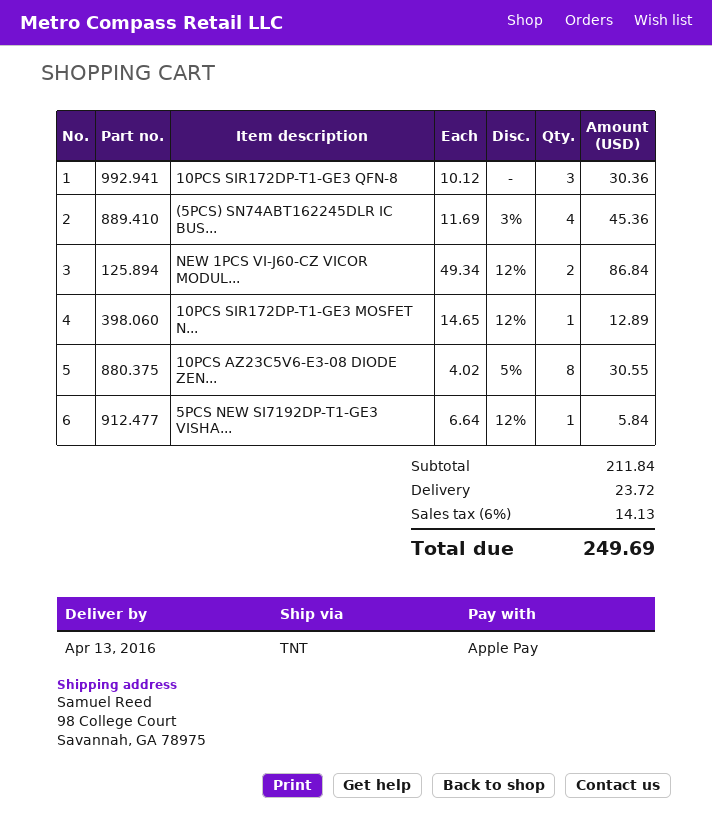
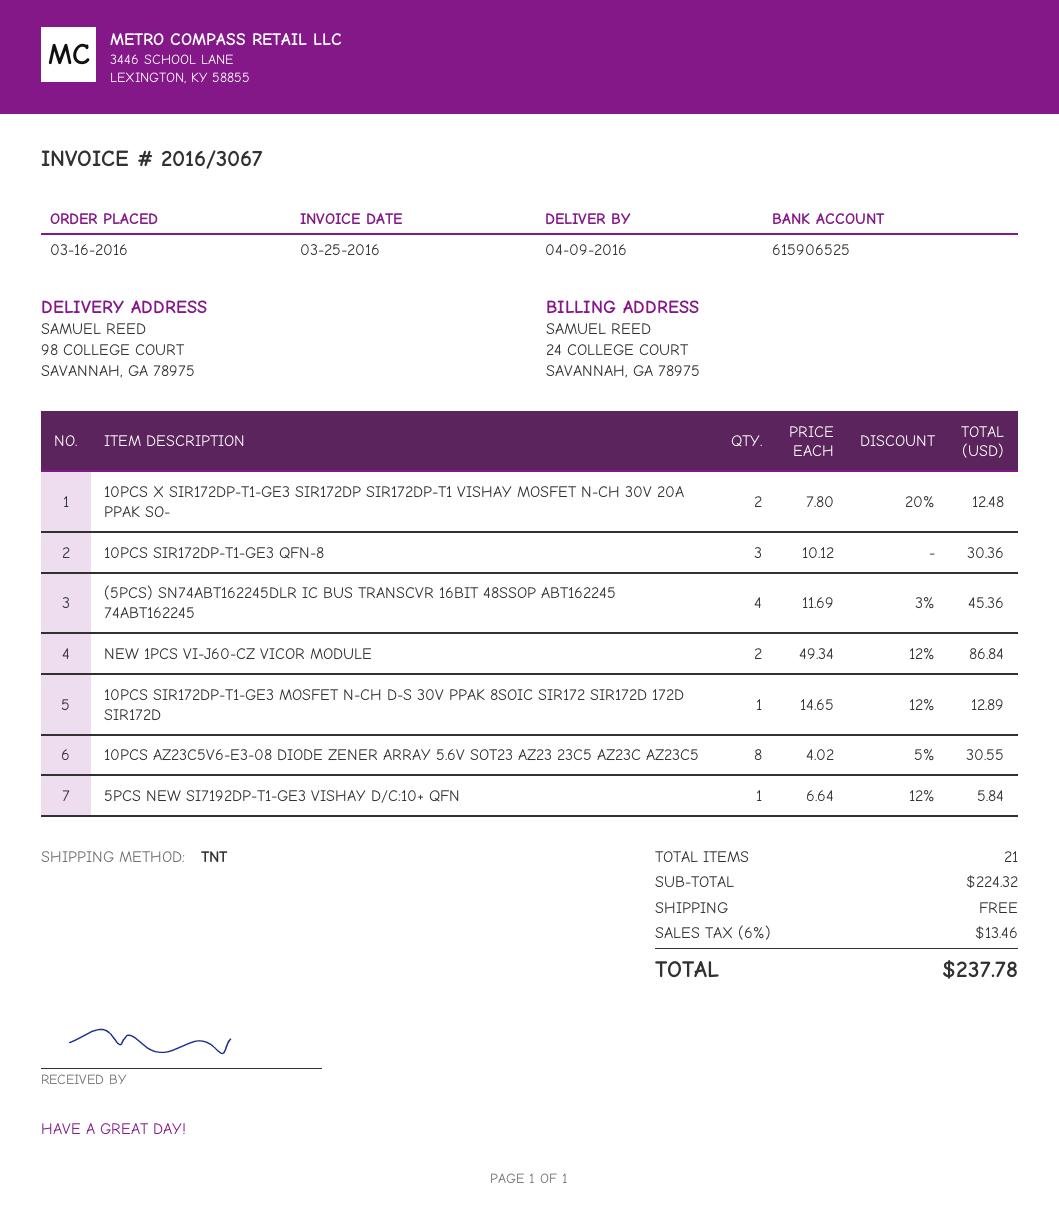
delivery date: 2016-04-13 -> 2016-04-09
10PCS X SIR172DP-T1-GE3 SIR172DP SIR172DP-T1 VISHAY MOSFET N-CH 30V 20A PPAK SO-: none -> 2 x 7.80 - 20% = 12.48
subtotal: 211.84 -> 224.32
shipping: 23.72 -> 0.00
tax: 6% = 14.13 -> 6% = 13.46
total: 249.69 -> 237.78

